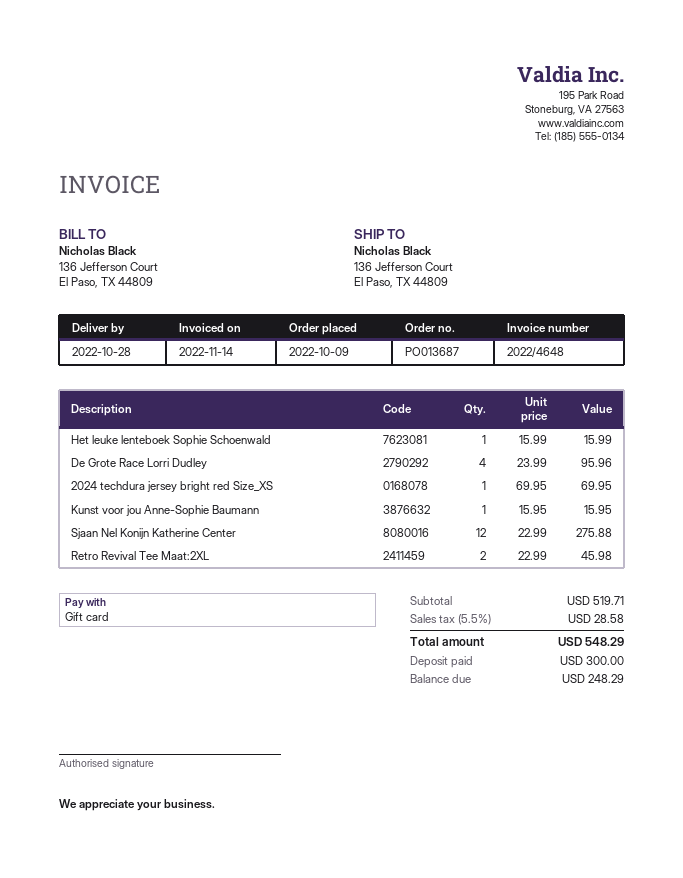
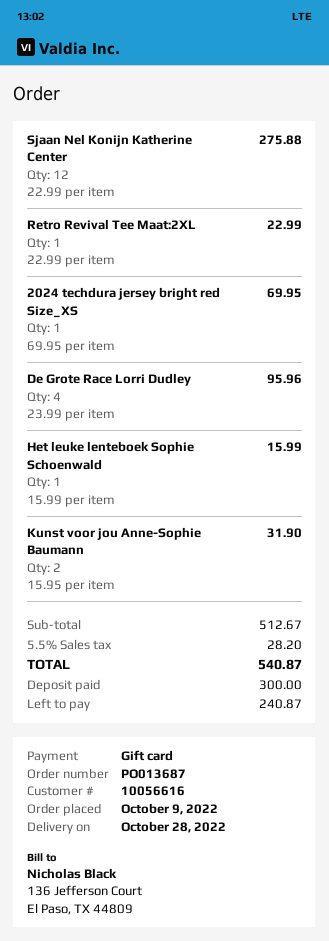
Kunst voor jou Anne-Sophie Baumann: 1 x 15.95 = 15.95 -> 2 x 15.95 = 31.90
Retro Revival Tee Maat:2XL: 2 x 22.99 = 45.98 -> 1 x 22.99 = 22.99
subtotal: 519.71 -> 512.67
tax: 5.5% = 28.58 -> 5.5% = 28.20
total: 548.29 -> 540.87
balance: 248.29 -> 240.87

